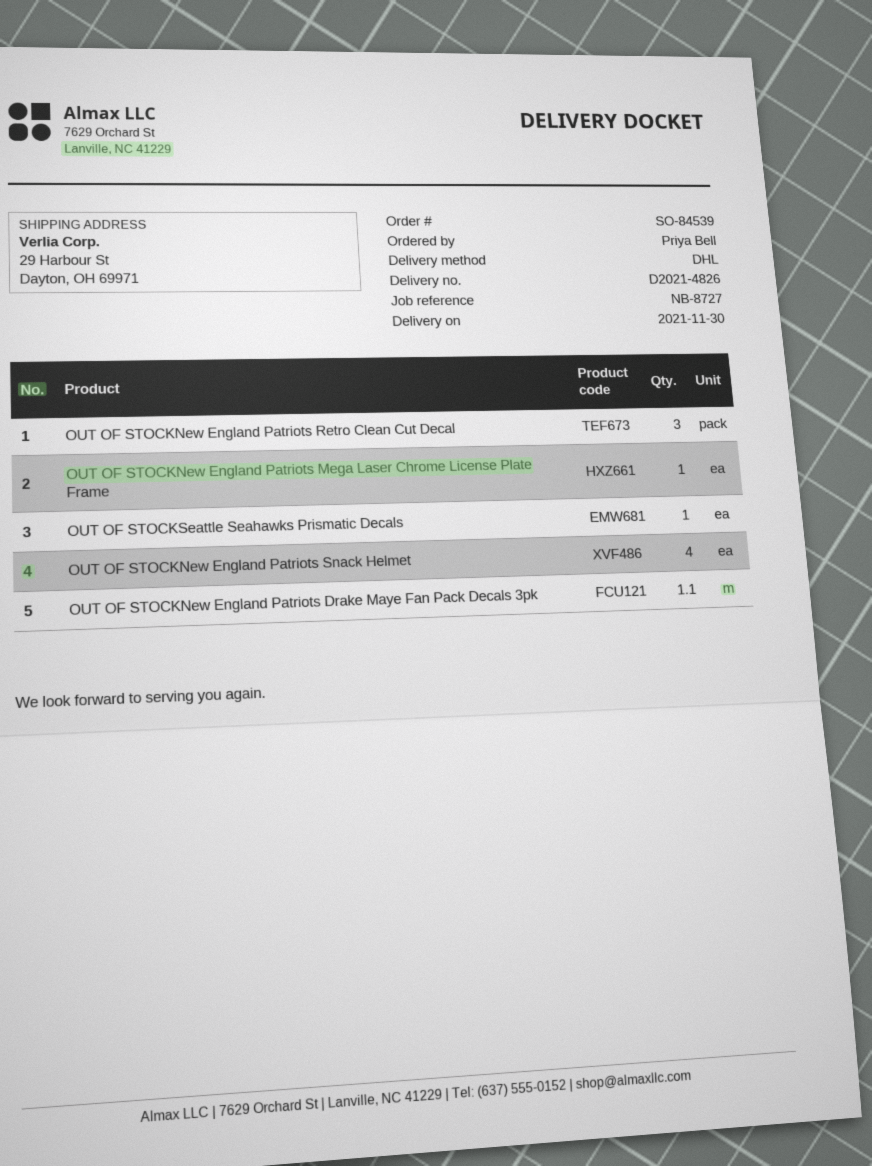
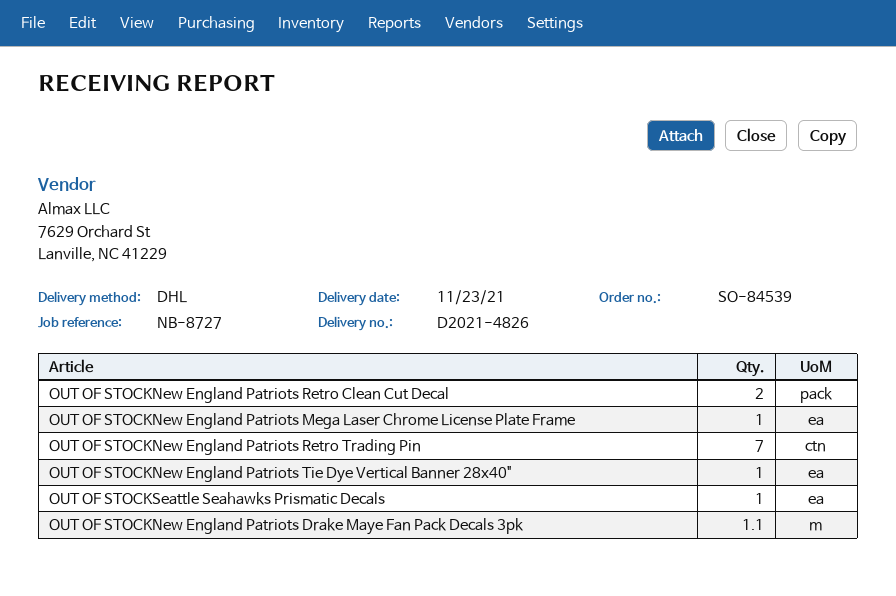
delivery date: 2021-11-30 -> 2021-11-23
OUT OF STOCKNew England Patriots Retro Clean Cut Decal: 3 -> 2
OUT OF STOCKNew England Patriots Snack Helmet: 4 -> none
OUT OF STOCKNew England Patriots Retro Trading Pin: none -> 7
OUT OF STOCKNew England Patriots Tie Dye Vertical Banner 28x40": none -> 1

